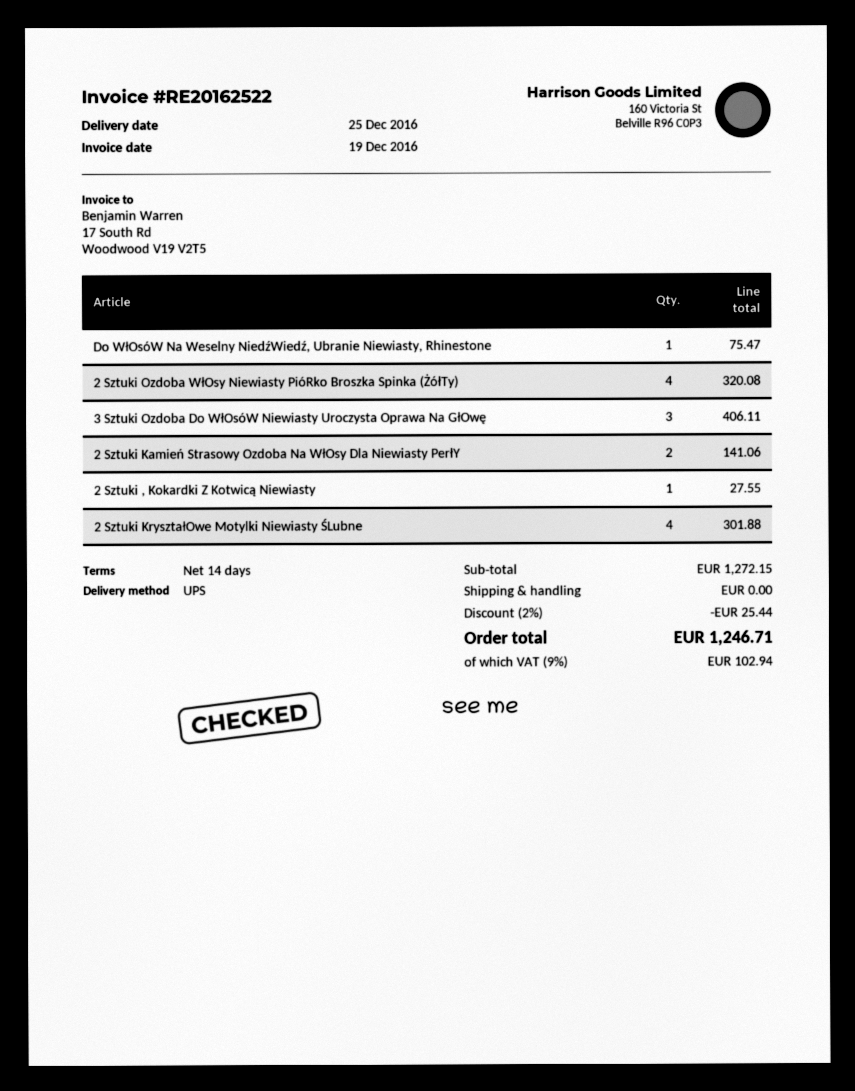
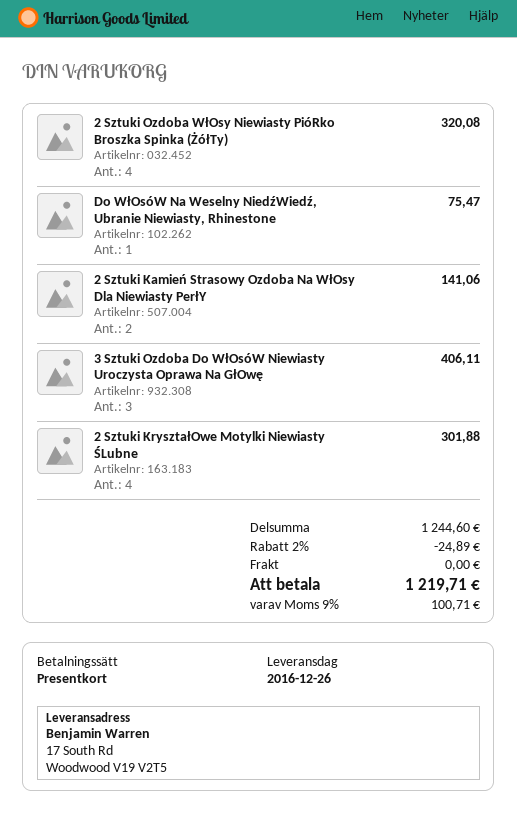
delivery date: 2016-12-25 -> 2016-12-26
2 Sztuki , Kokardki Z Kotwicą Niewiasty: 1 for 27.55 -> none
subtotal: 1272.15 -> 1244.60
discount: 2% = 25.44 -> 2% = 24.89
tax: 9% = 102.94 -> 9% = 100.71
total: 1246.71 -> 1219.71

